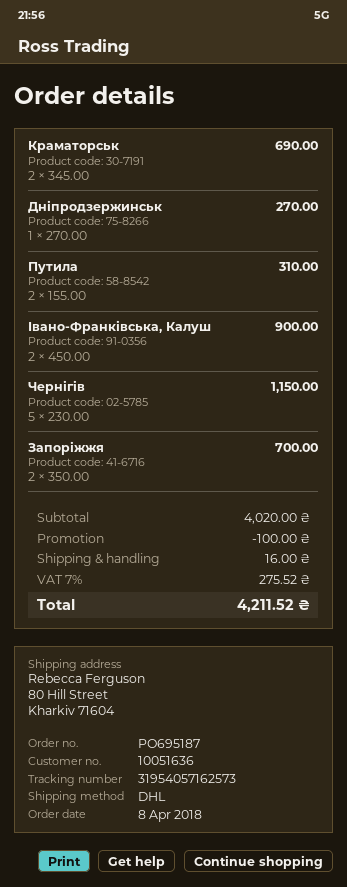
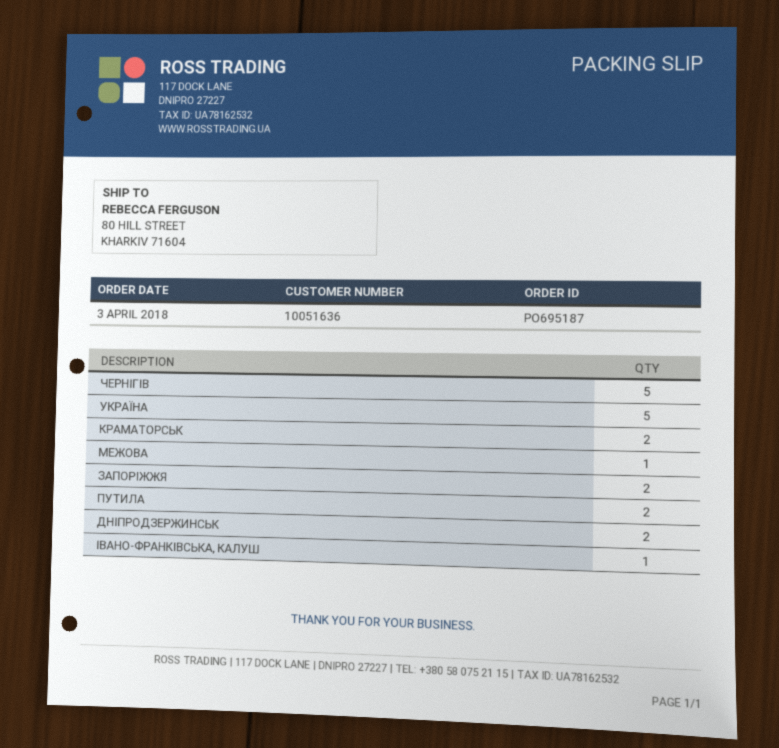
order date: 2018-04-08 -> 2018-04-03
Дніпродзержинськ: 1 -> 2
Івано-Франківська, Калуш: 2 -> 1
УКРАЇНА: none -> 5
МЕЖОВА: none -> 1

